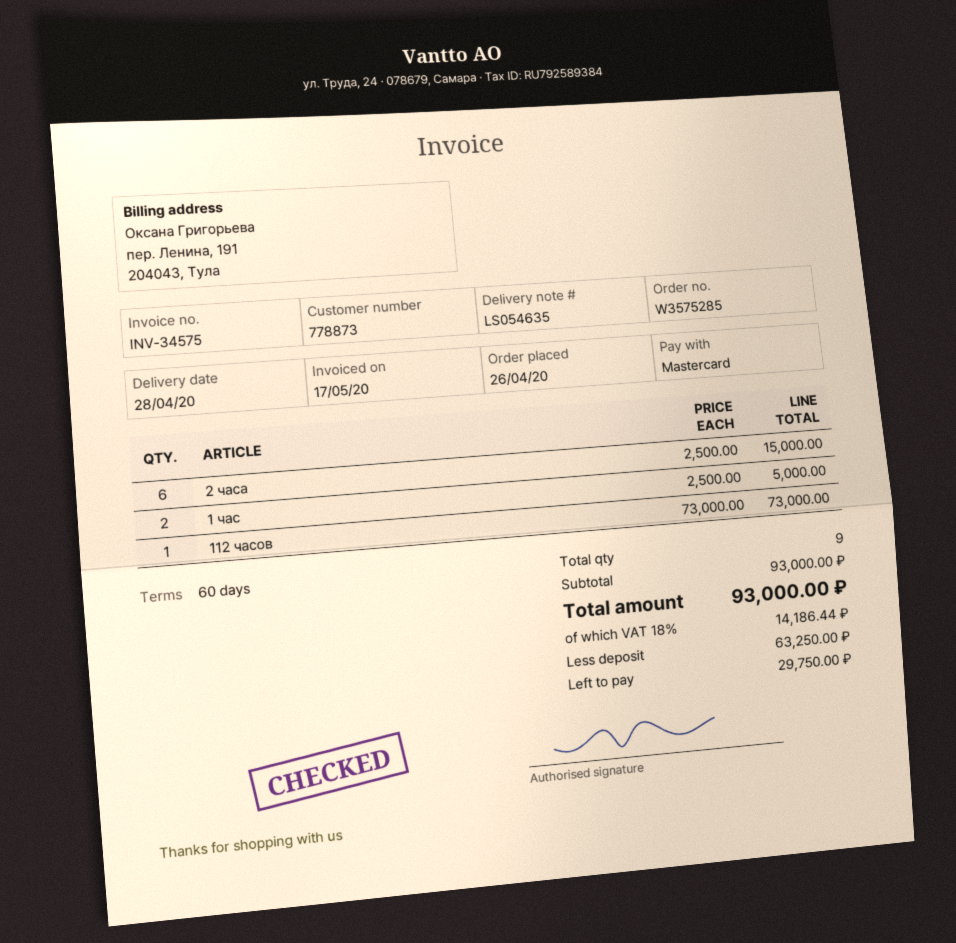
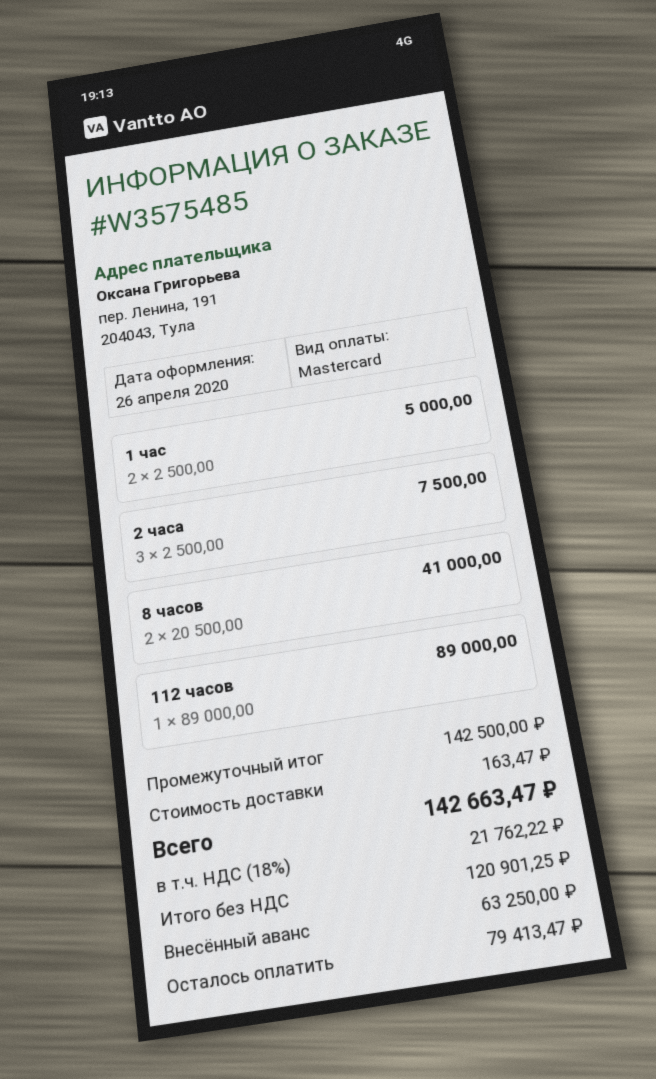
order number: W3575285 -> W3575485
2 часа: 6 x 2500.00 = 15000.00 -> 3 x 2500.00 = 7500.00
112 часов: 1 x 73000.00 = 73000.00 -> 1 x 89000.00 = 89000.00
8 часов: none -> 2 x 20500.00 = 41000.00
subtotal: 93000.00 -> 142500.00
shipping: none -> 163.47
tax: 18% = 14186.44 -> 18% = 21762.22
total: 93000.00 -> 142663.47
balance: 29750.00 -> 79413.47

